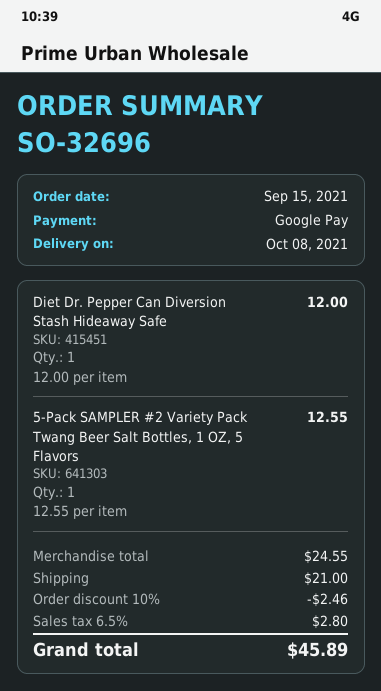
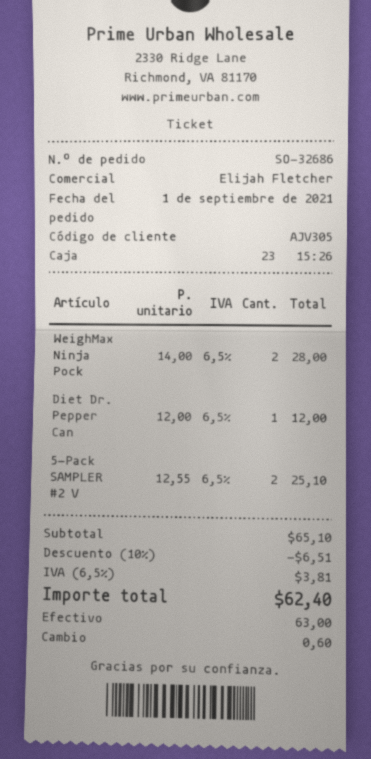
order number: SO-32696 -> SO-32686
order date: 2021-09-15 -> 2021-09-01
payment method: Google Pay -> cash
5-Pack SAMPLER #2 Variety Pack Twang Beer Salt Bottles, 1 OZ, 5 Flavors: 1 x 12.55 = 12.55 -> 2 x 12.55 = 25.10
WeighMax Ninja Pock: none -> 2 x 14.00 = 28.00
subtotal: 24.55 -> 65.10
discount: 10% = 2.46 -> 10% = 6.51
shipping: 21.00 -> none
tax: 6.5% = 2.80 -> 6.5% = 3.81
total: 45.89 -> 62.40

